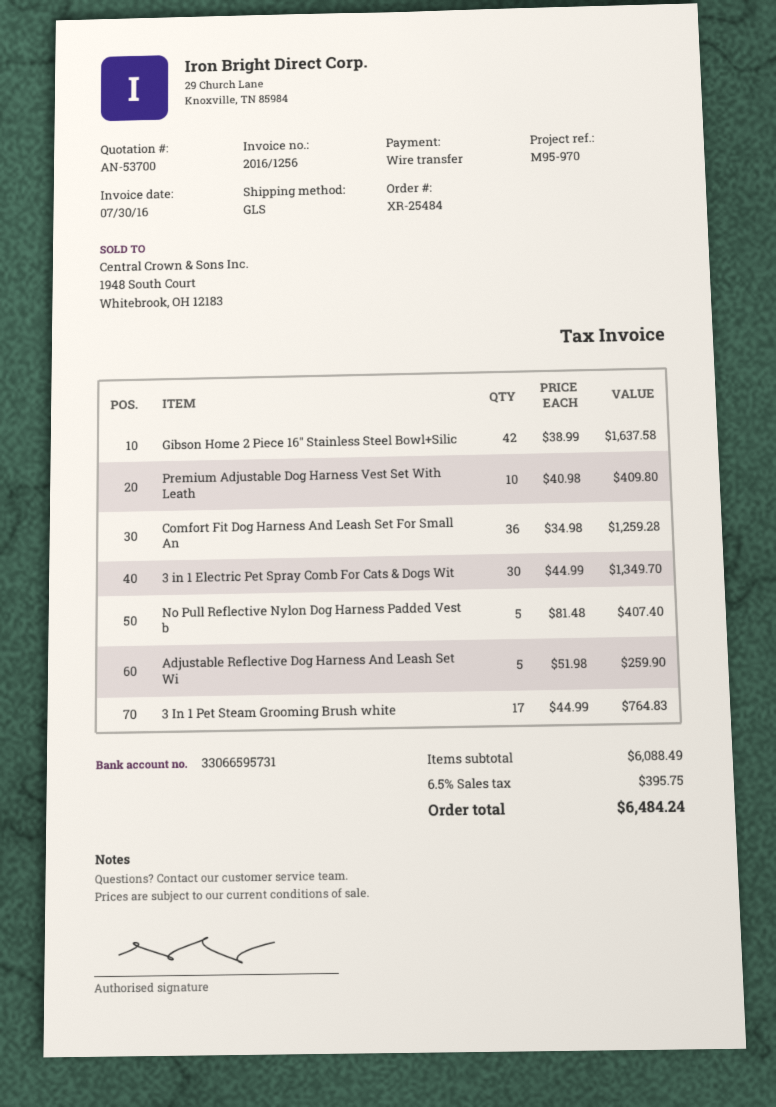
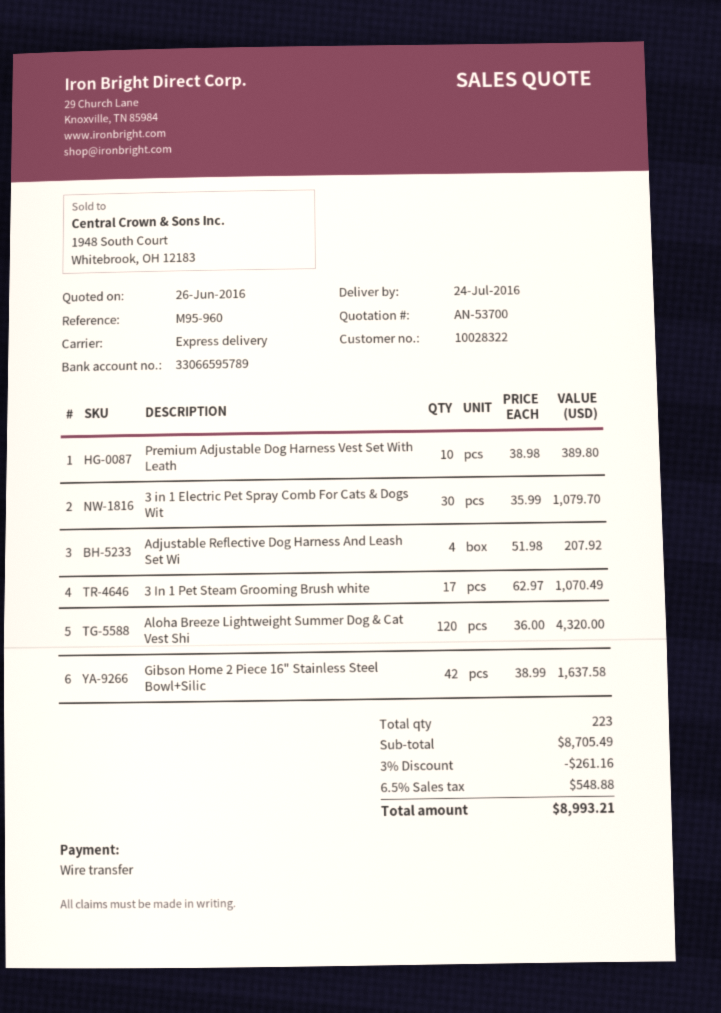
reference: M95-970 -> M95-960
bank account: 33066595731 -> 33066595789
shipping method: GLS -> express
Premium Adjustable Dog Harness Vest Set With Leath: 10 x 40.98 = 409.80 -> 10 x 38.98 = 389.80
Comfort Fit Dog Harness And Leash Set For Small An: 36 x 34.98 = 1259.28 -> none
3 in 1 Electric Pet Spray Comb For Cats & Dogs Wit: 30 x 44.99 = 1349.70 -> 30 x 35.99 = 1079.70
No Pull Reflective Nylon Dog Harness Padded Vest b: 5 x 81.48 = 407.40 -> none
Adjustable Reflective Dog Harness And Leash Set Wi: 5 x 51.98 = 259.90 -> 4 x 51.98 = 207.92
3 In 1 Pet Steam Grooming Brush white: 17 x 44.99 = 764.83 -> 17 x 62.97 = 1070.49
Aloha Breeze Lightweight Summer Dog & Cat Vest Shi: none -> 120 x 36.00 = 4320.00
subtotal: 6088.49 -> 8705.49
discount: none -> 3% = 261.16
tax: 6.5% = 395.75 -> 6.5% = 548.88
total: 6484.24 -> 8993.21

